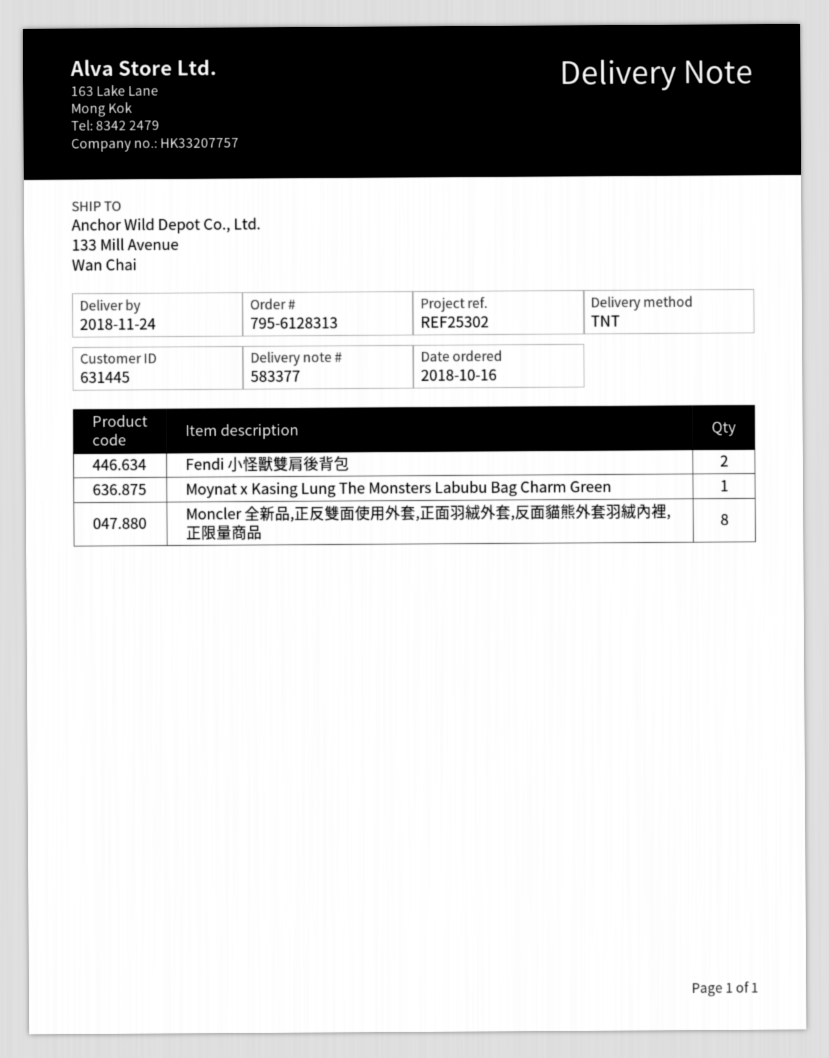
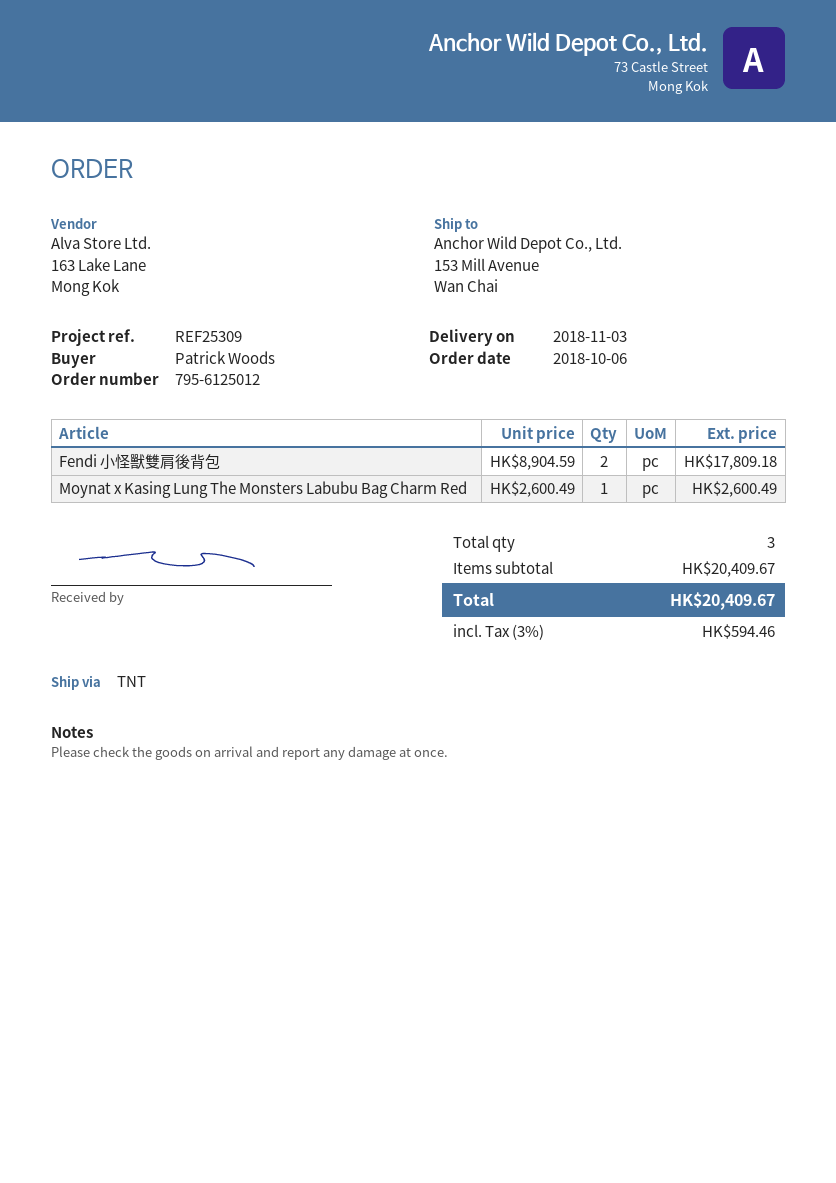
order number: 795-6128313 -> 795-6125012
order date: 2018-10-16 -> 2018-10-06
delivery date: 2018-11-24 -> 2018-11-03
reference: REF25302 -> REF25309
ship to: 133 Mill Avenue, Wan Chai -> 153 Mill Avenue, Wan Chai
Moynat x Kasing Lung The Monsters Labubu Bag Charm Green: 1 -> none
Moncler 全新品,正反雙面使用外套,正面羽絨外套,反面貓熊外套羽絨內裡,正限量商品: 8 -> none
Moynat x Kasing Lung The Monsters Labubu Bag Charm Red: none -> 1

